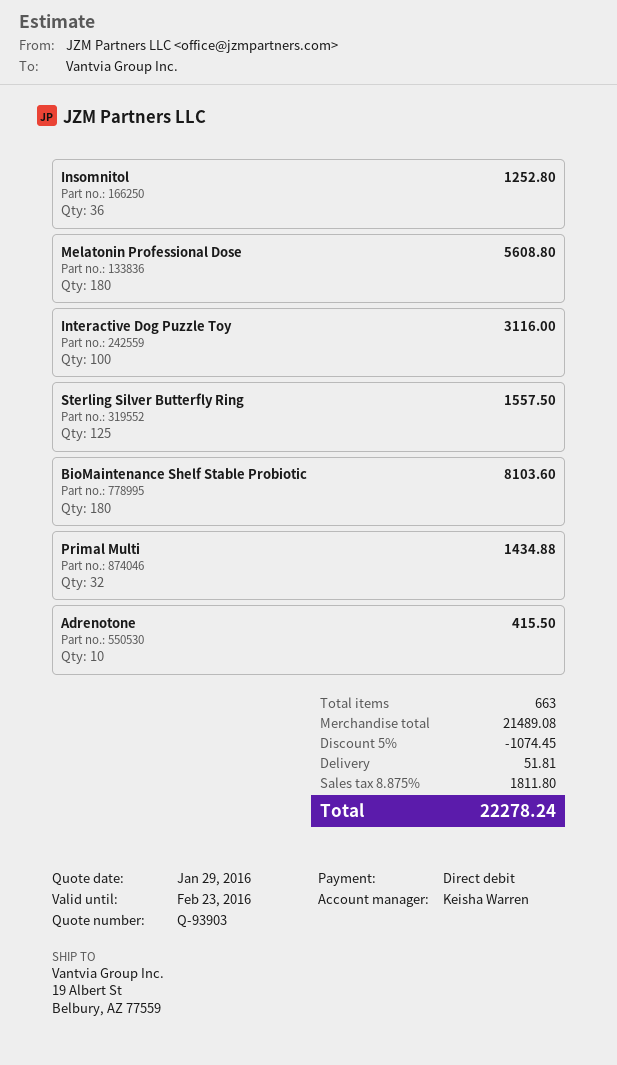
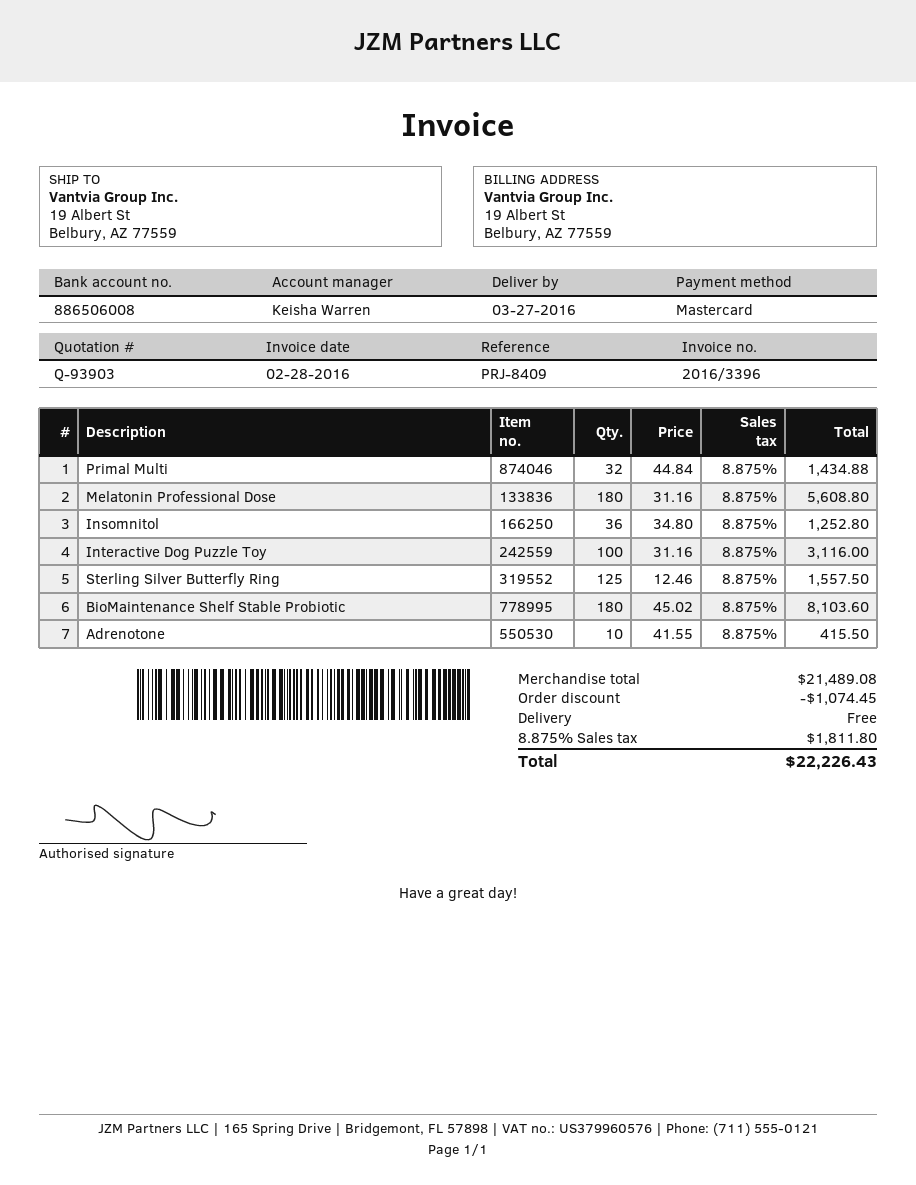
payment method: direct debit -> Mastercard
shipping: 51.81 -> 0.00
total: 22278.24 -> 22226.43

